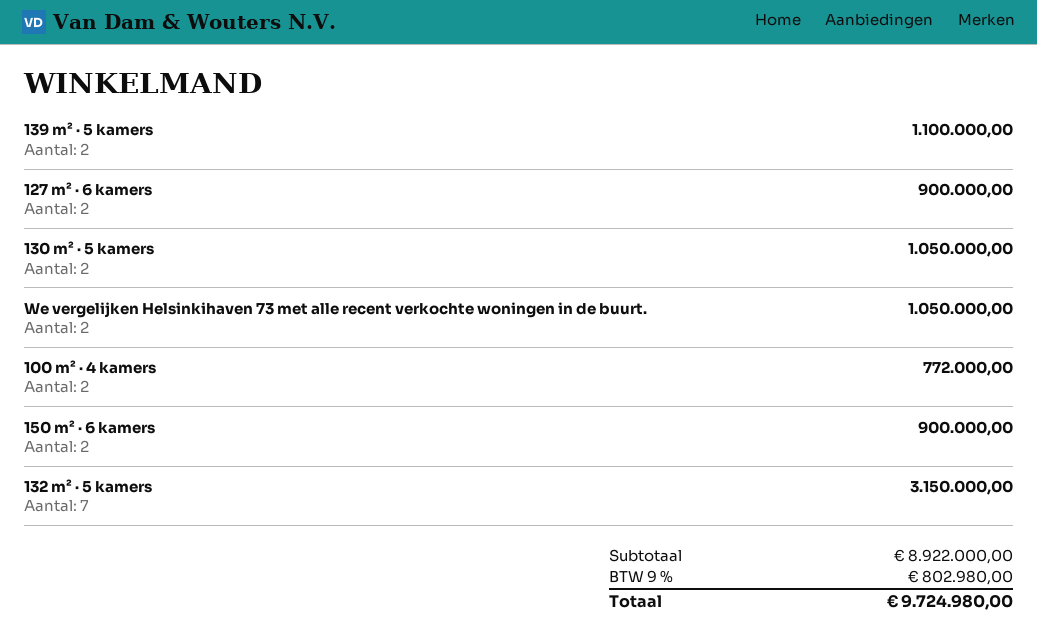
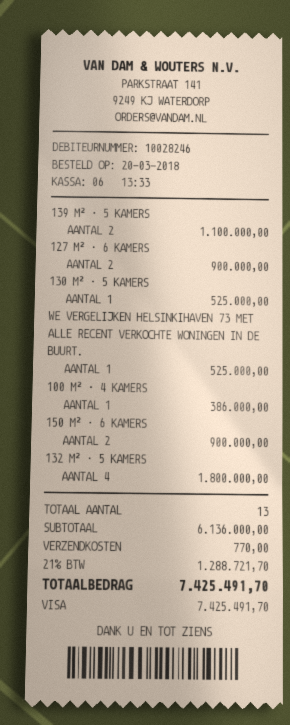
130 m² · 5 kamers: 2 for 1050000.00 -> 1 for 525000.00
We vergelijken Helsinkihaven 73 met alle recent verkochte woningen in de buurt.: 2 for 1050000.00 -> 1 for 525000.00
100 m² · 4 kamers: 2 for 772000.00 -> 1 for 386000.00
132 m² · 5 kamers: 7 for 3150000.00 -> 4 for 1800000.00
subtotal: 8922000.00 -> 6136000.00
shipping: none -> 770.00
tax: 9% = 802980.00 -> 21% = 1288721.70
total: 9724980.00 -> 7425491.70

